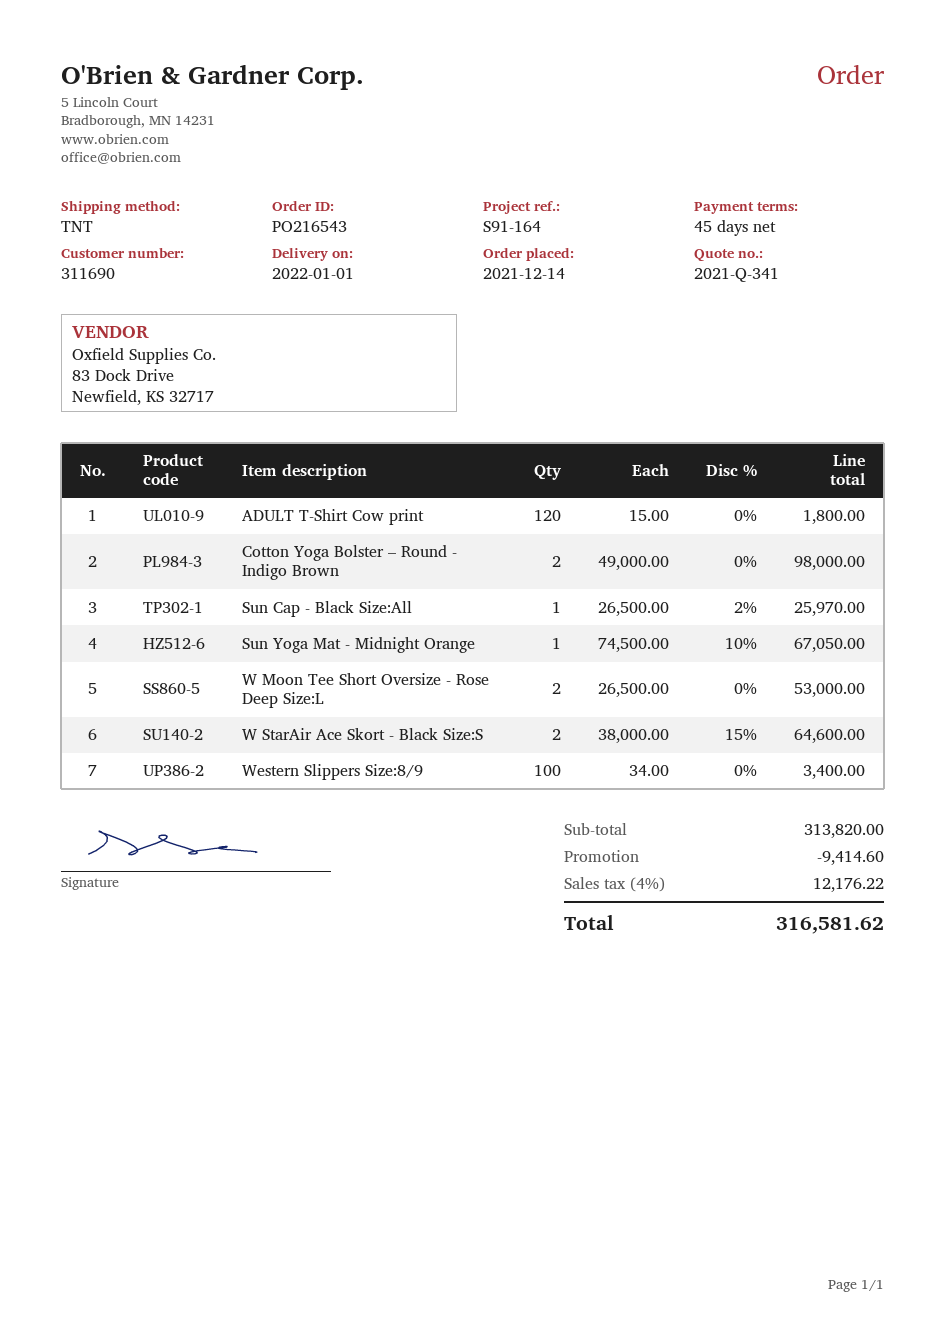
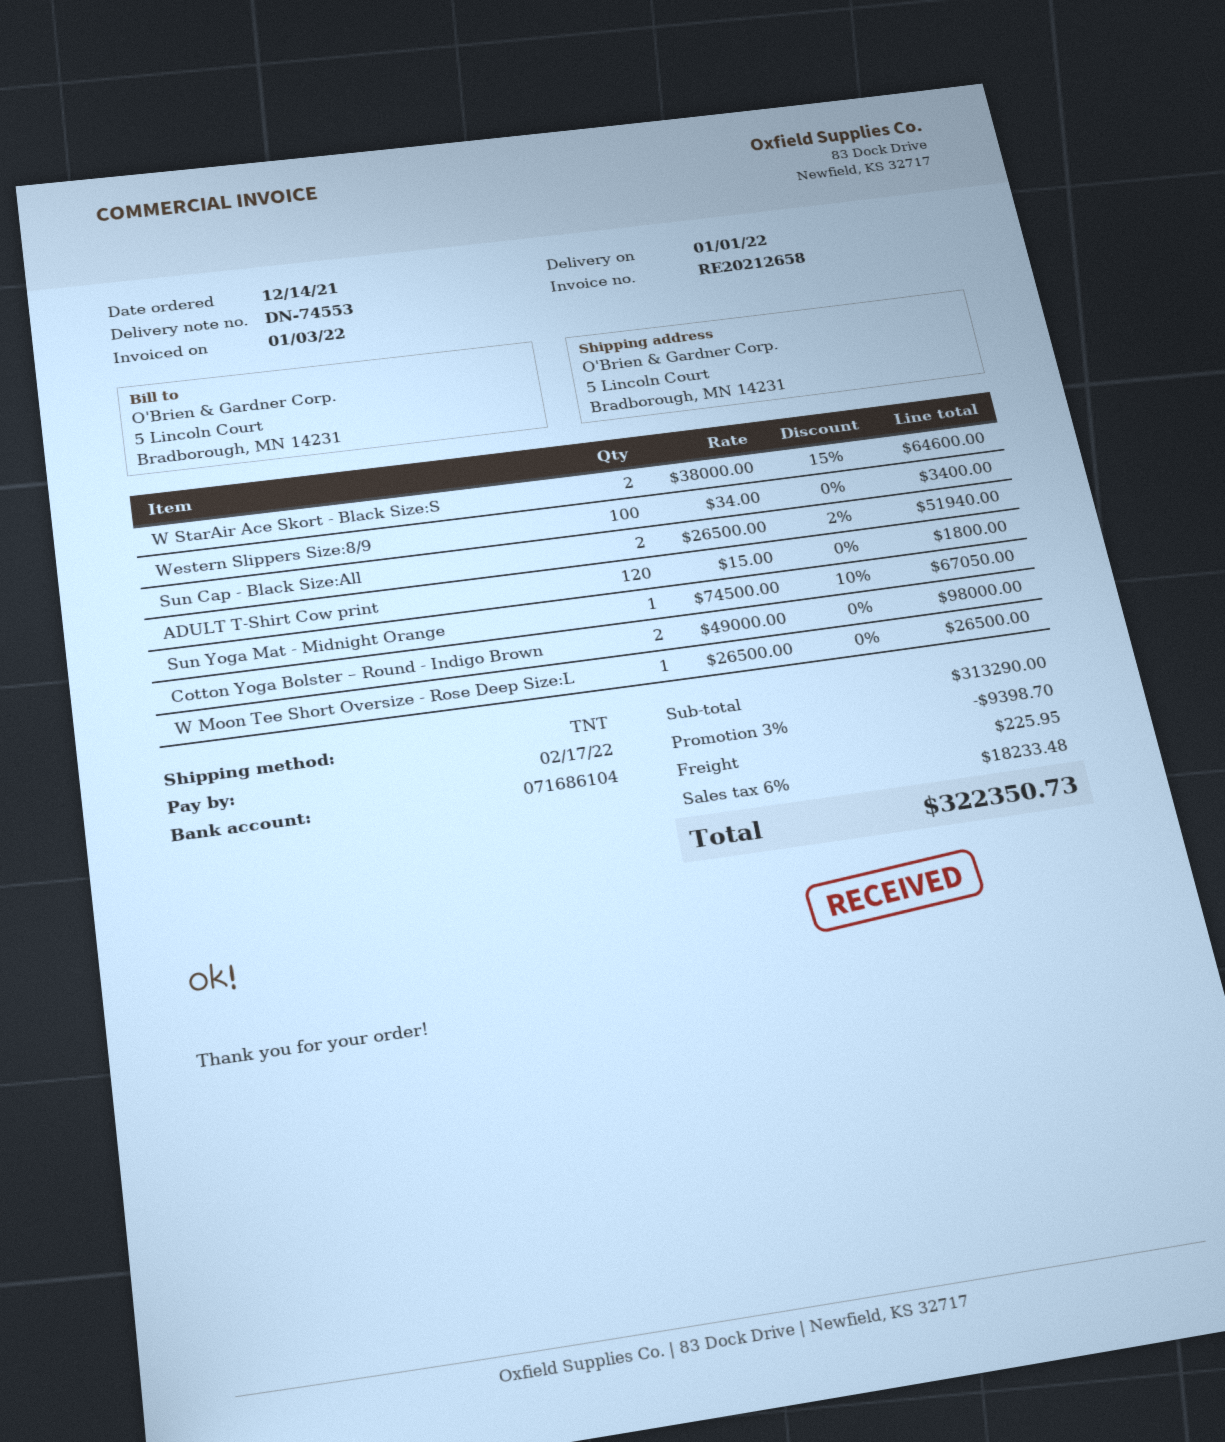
Sun Cap - Black Size:All: 1 x 26500.00 - 2% = 25970.00 -> 2 x 26500.00 - 2% = 51940.00
W Moon Tee Short Oversize - Rose Deep Size:L: 2 x 26500.00 = 53000.00 -> 1 x 26500.00 = 26500.00
subtotal: 313820.00 -> 313290.00
discount: 9414.60 -> 9398.70
shipping: none -> 225.95
tax: 4% = 12176.22 -> 6% = 18233.48
total: 316581.62 -> 322350.73

